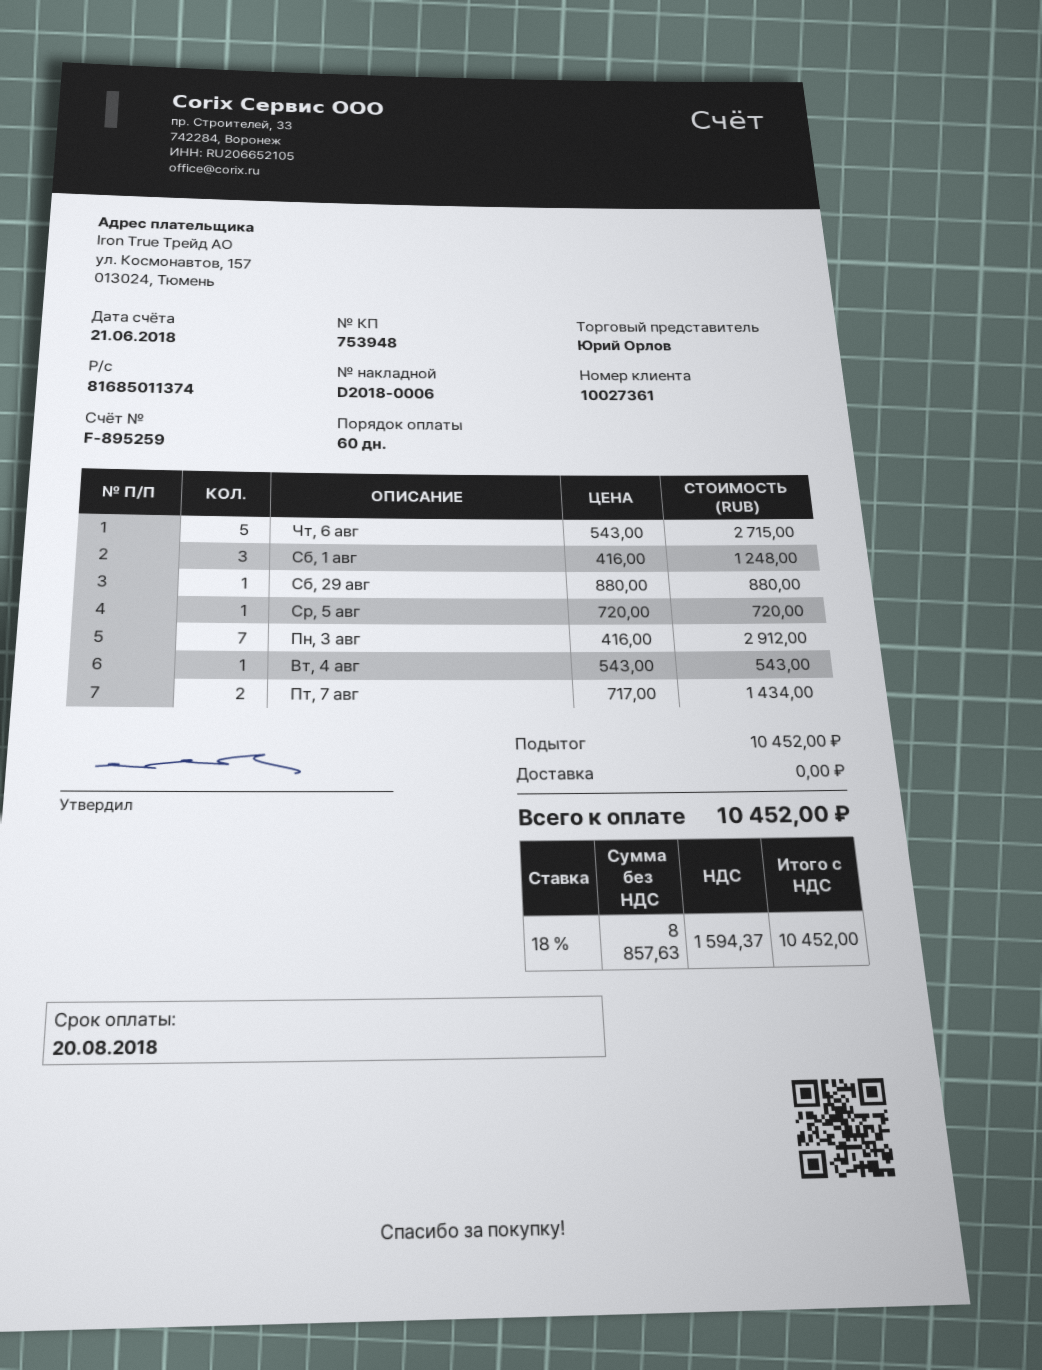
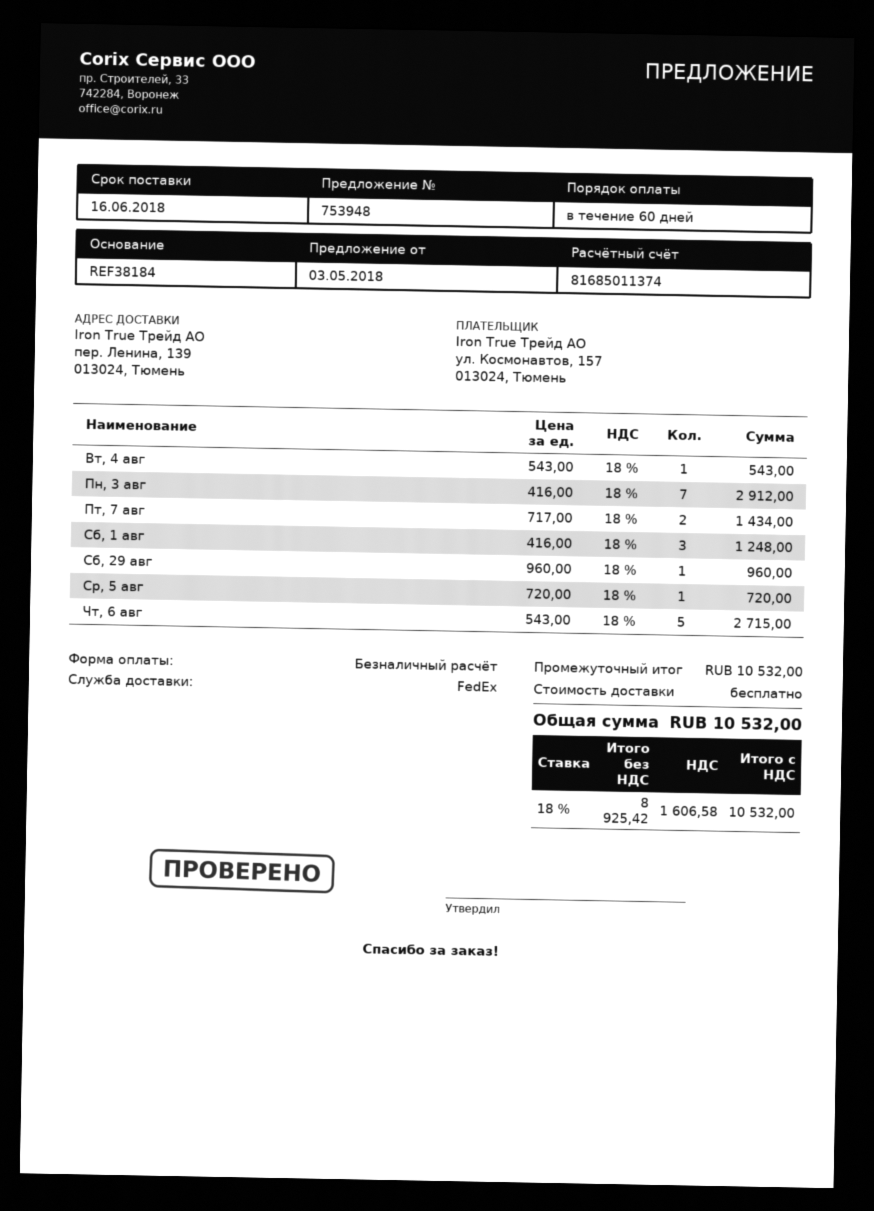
Сб, 29 авг: 1 x 880.00 = 880.00 -> 1 x 960.00 = 960.00
subtotal: 10452.00 -> 10532.00
net: 8857.63 -> 8925.42
tax: 18% = 1594.37 -> 18% = 1606.58
total: 10452.00 -> 10532.00

